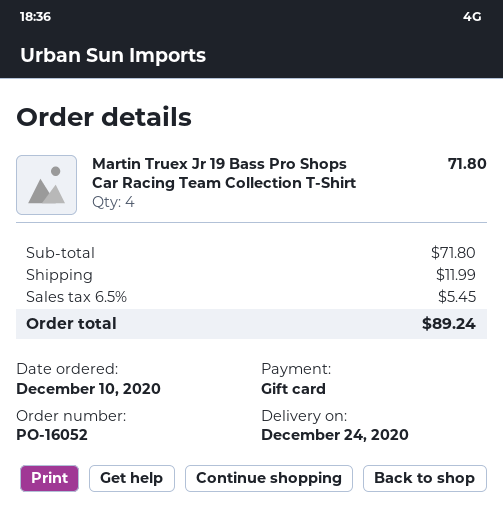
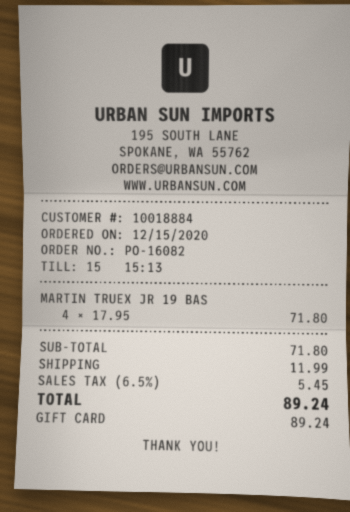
order number: PO-16052 -> PO-16082
order date: 2020-12-10 -> 2020-12-15

